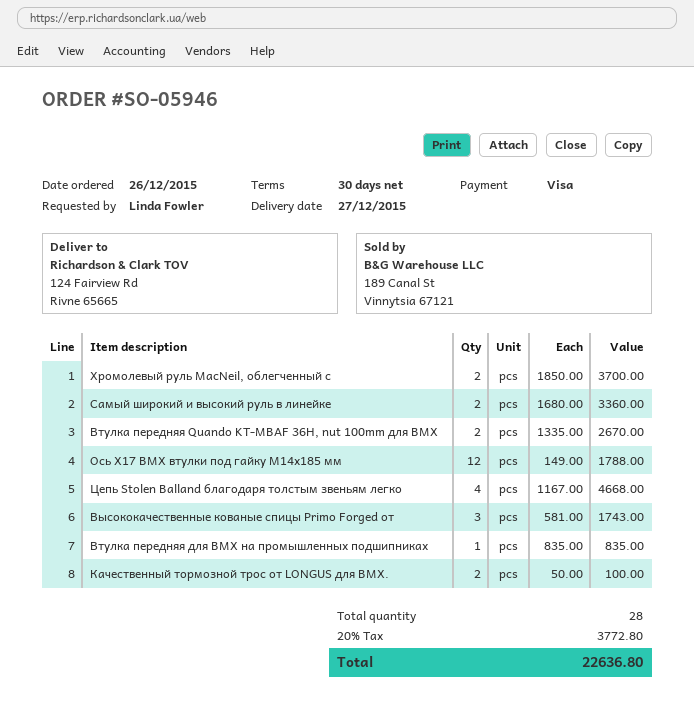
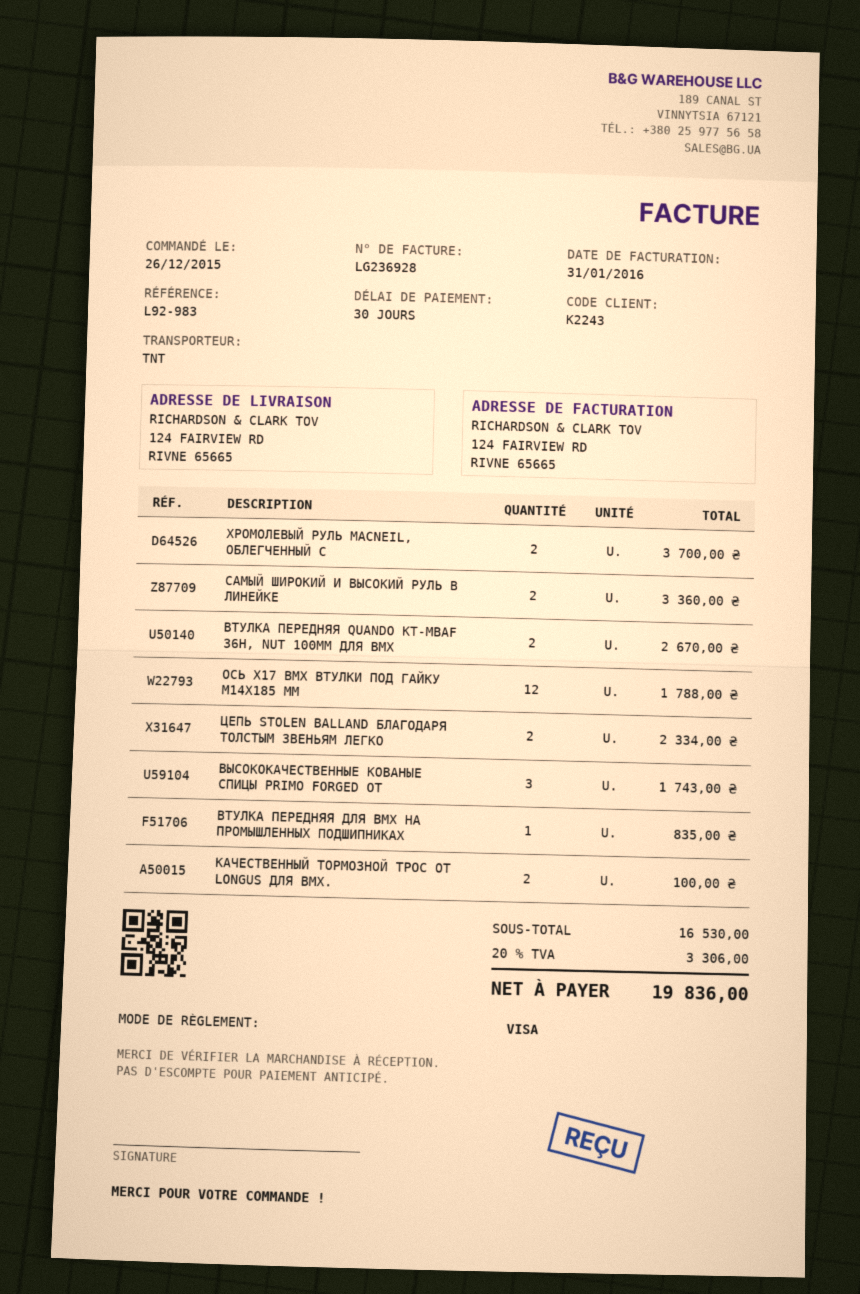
Цепь Stolen Balland благодаря толстым звеньям легко: 4 for 4668.00 -> 2 for 2334.00
tax: 20% = 3772.80 -> 20% = 3306.00
total: 22636.80 -> 19836.00

